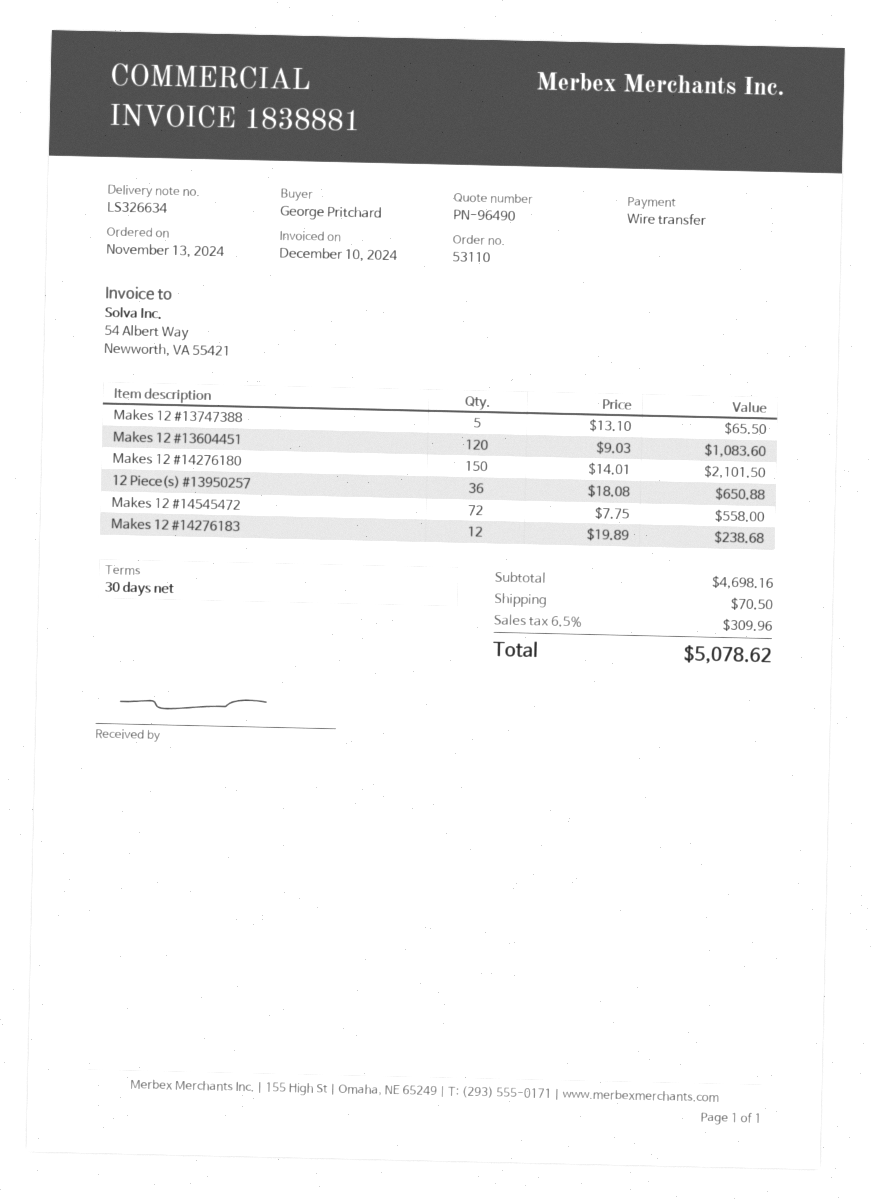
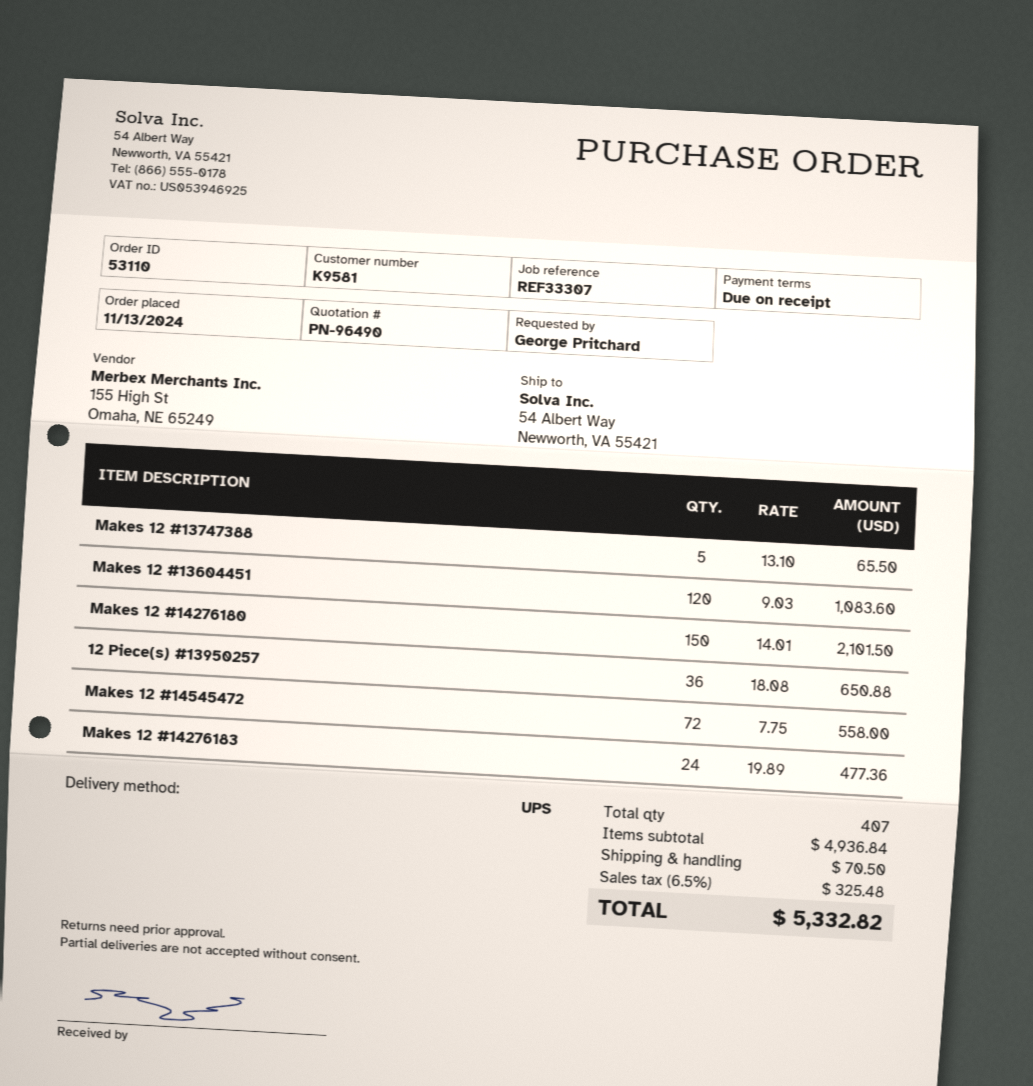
payment terms: 30 days -> on receipt
Makes 12 #14276183: 12 x 19.89 = 238.68 -> 24 x 19.89 = 477.36
subtotal: 4698.16 -> 4936.84
tax: 6.5% = 309.96 -> 6.5% = 325.48
total: 5078.62 -> 5332.82

